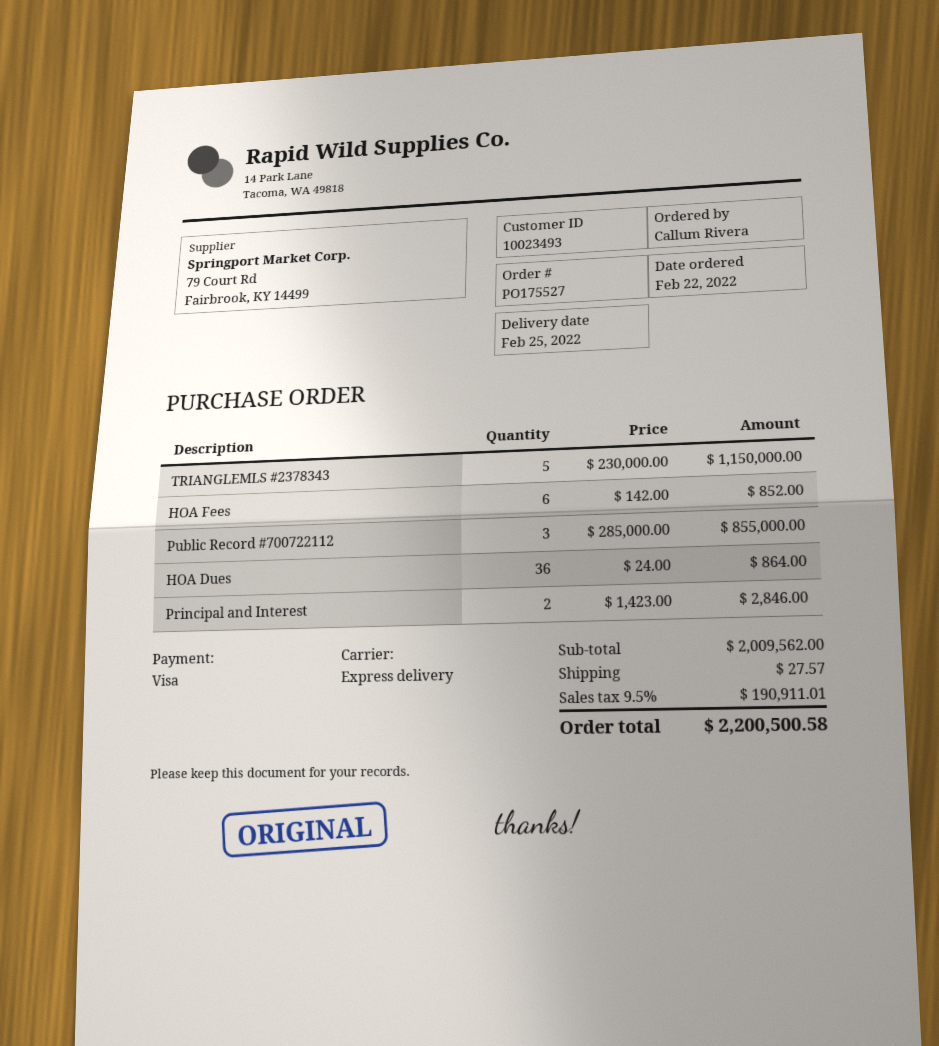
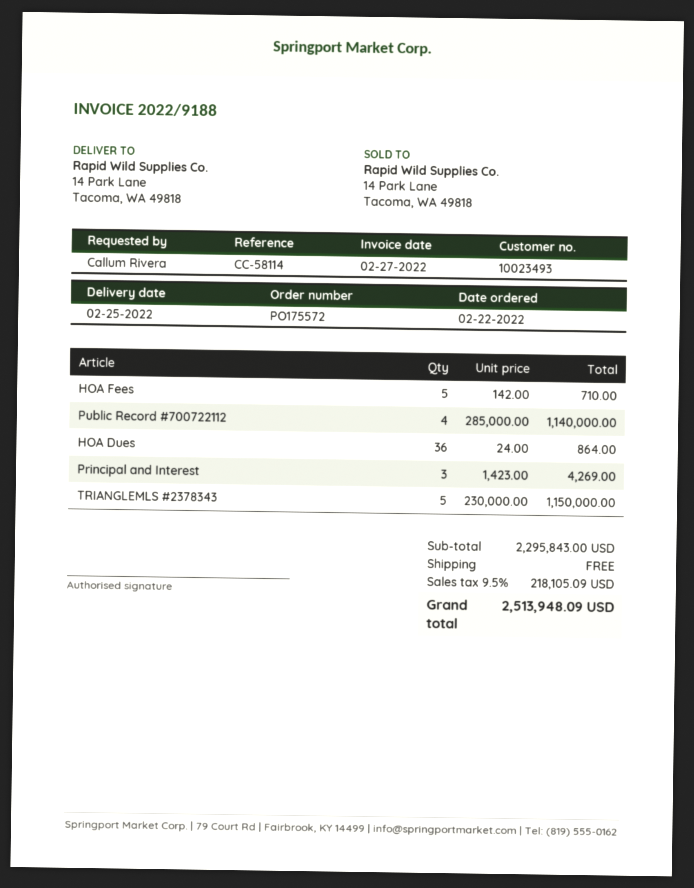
order number: PO175527 -> PO175572
HOA Fees: 6 x 142.00 = 852.00 -> 5 x 142.00 = 710.00
Public Record #700722112: 3 x 285000.00 = 855000.00 -> 4 x 285000.00 = 1140000.00
Principal and Interest: 2 x 1423.00 = 2846.00 -> 3 x 1423.00 = 4269.00
subtotal: 2009562.00 -> 2295843.00
shipping: 27.57 -> 0.00
tax: 9.5% = 190911.01 -> 9.5% = 218105.09
total: 2200500.58 -> 2513948.09

